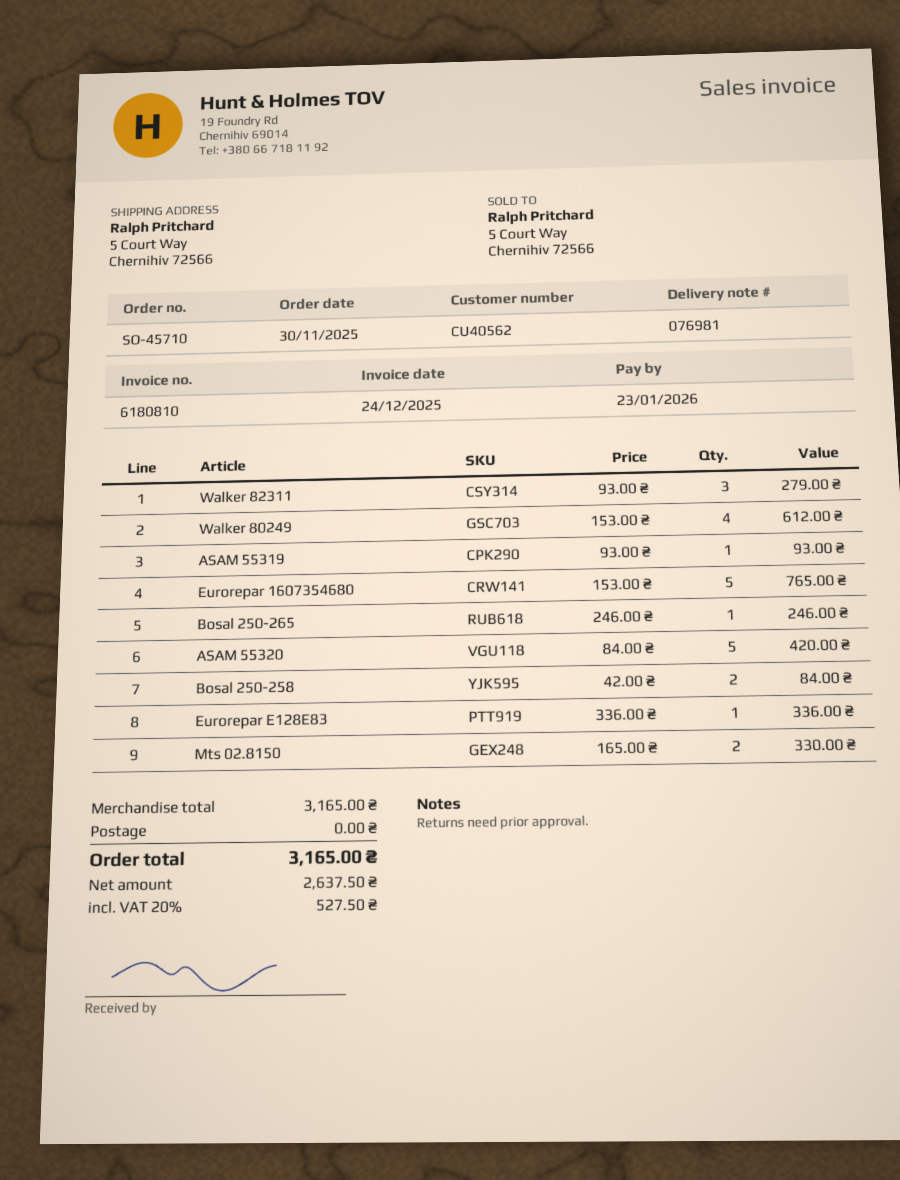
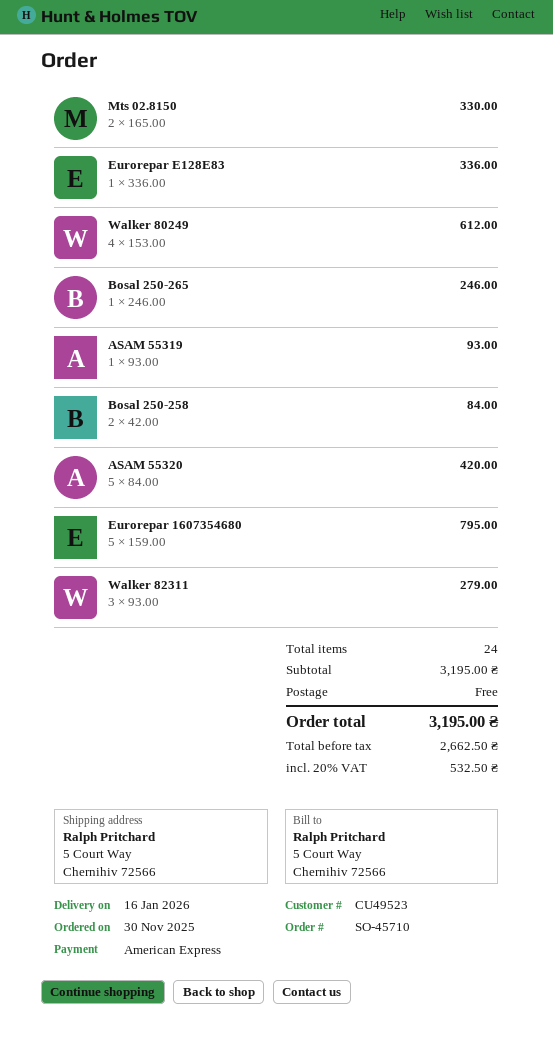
customer number: CU40562 -> CU49523
Eurorepar 1607354680: 5 x 153.00 = 765.00 -> 5 x 159.00 = 795.00
subtotal: 3165.00 -> 3195.00
net: 2637.50 -> 2662.50
tax: 20% = 527.50 -> 20% = 532.50
total: 3165.00 -> 3195.00

